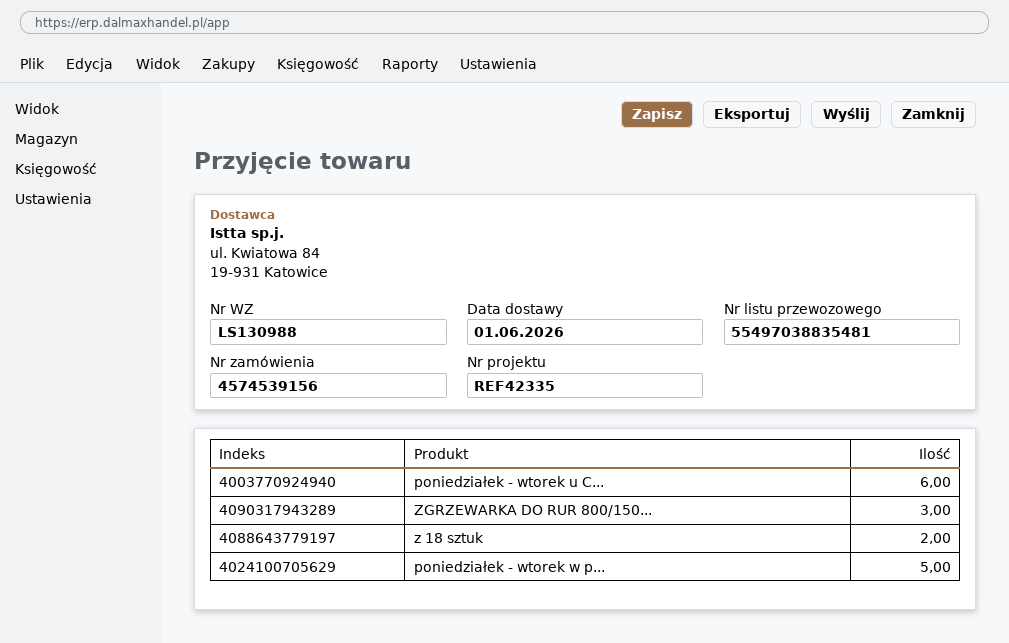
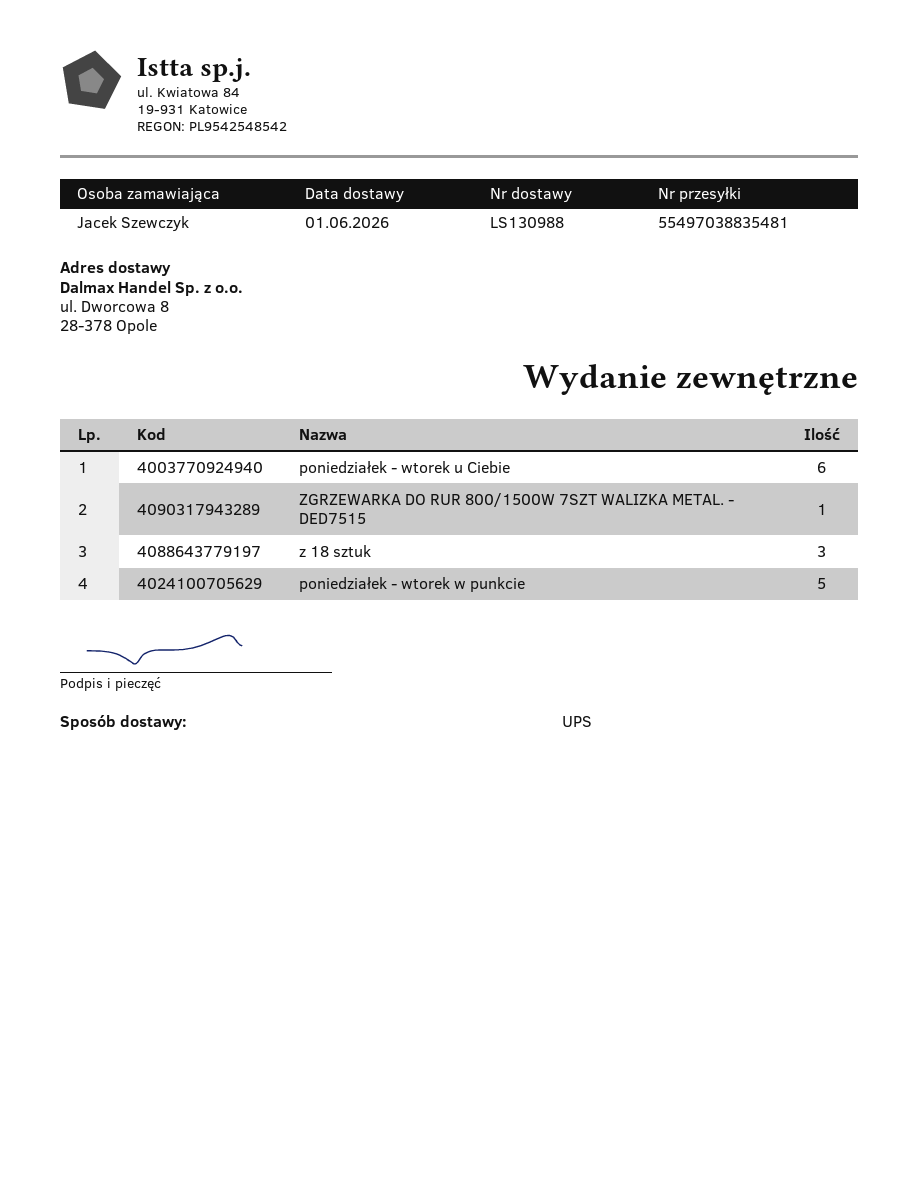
ZGRZEWARKA DO RUR 800/150...: 3 -> 1
z 18 sztuk: 2 -> 3

